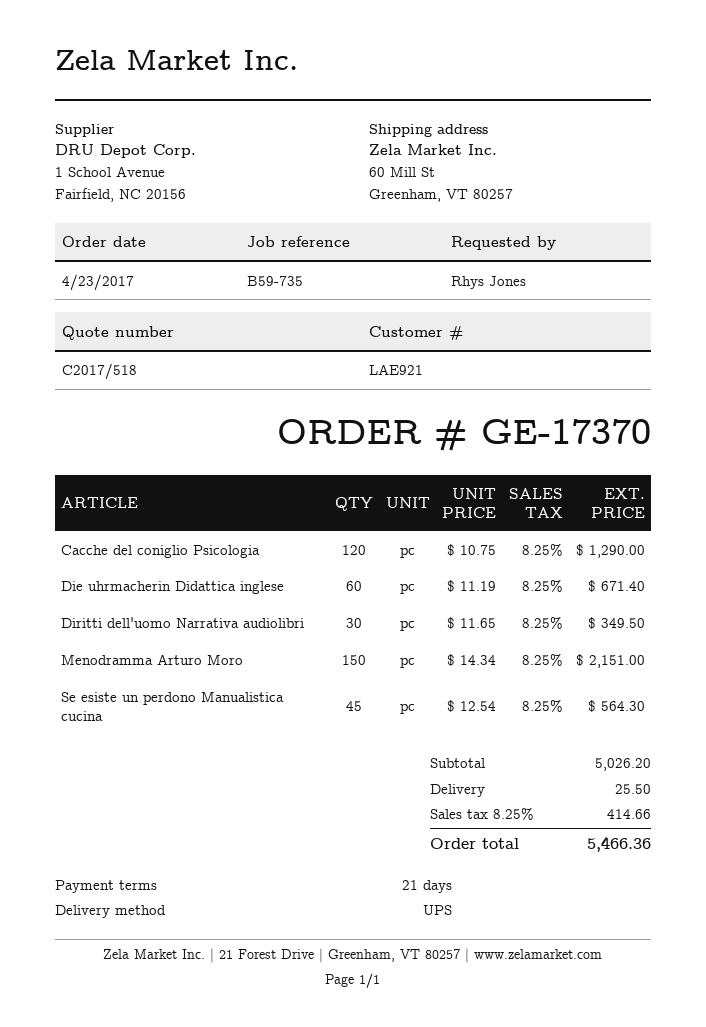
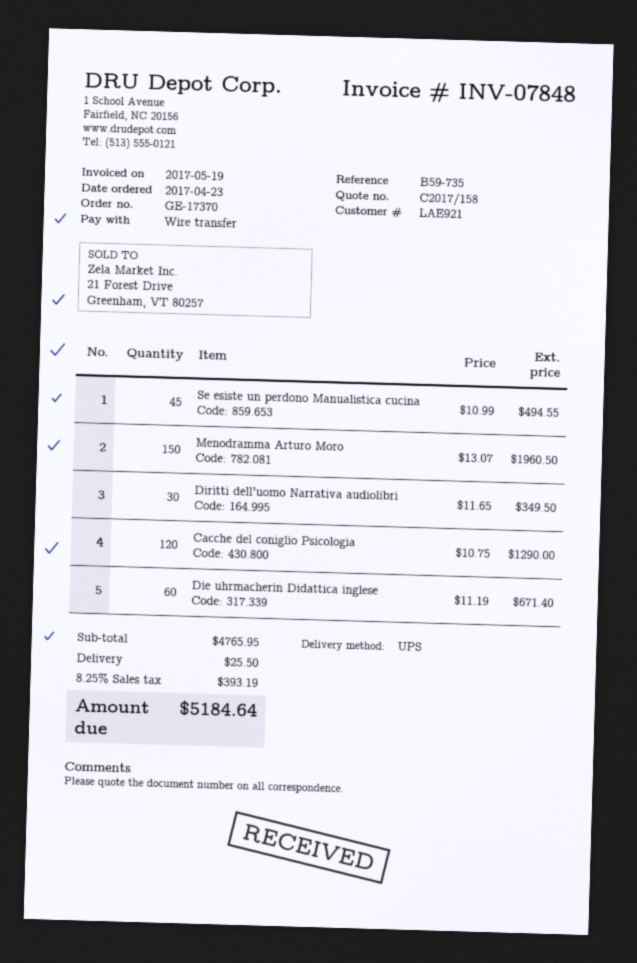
quote number: C2017/518 -> C2017/158
Menodramma Arturo Moro: 150 x 14.34 = 2151.00 -> 150 x 13.07 = 1960.50
Se esiste un perdono Manualistica cucina: 45 x 12.54 = 564.30 -> 45 x 10.99 = 494.55
subtotal: 5026.20 -> 4765.95
tax: 8.25% = 414.66 -> 8.25% = 393.19
total: 5466.36 -> 5184.64

